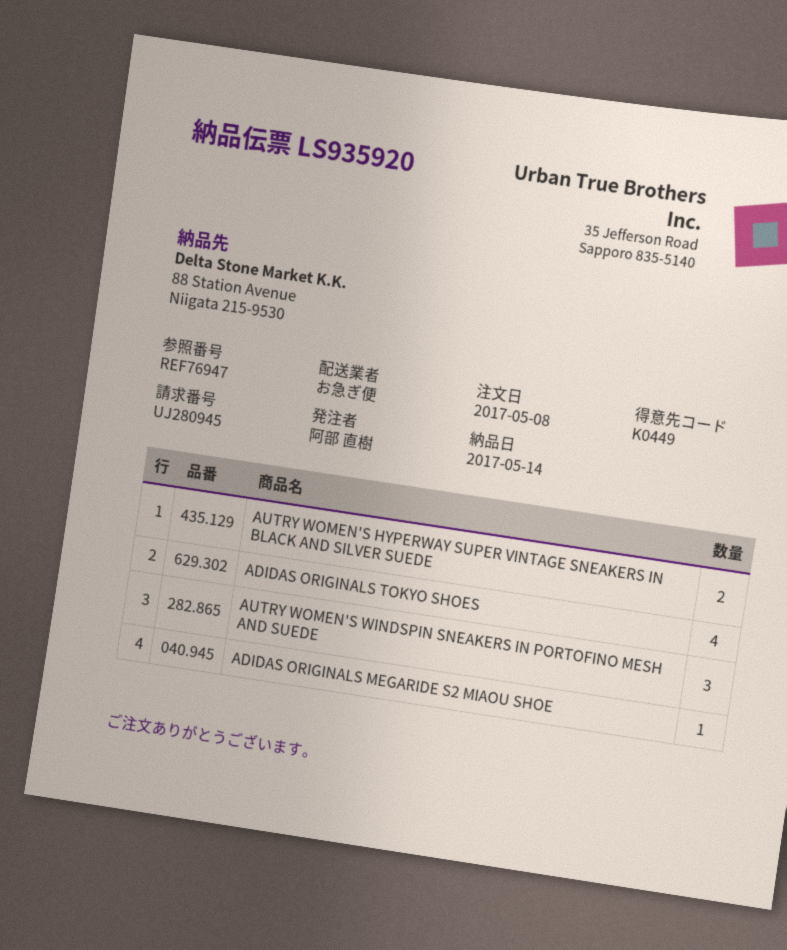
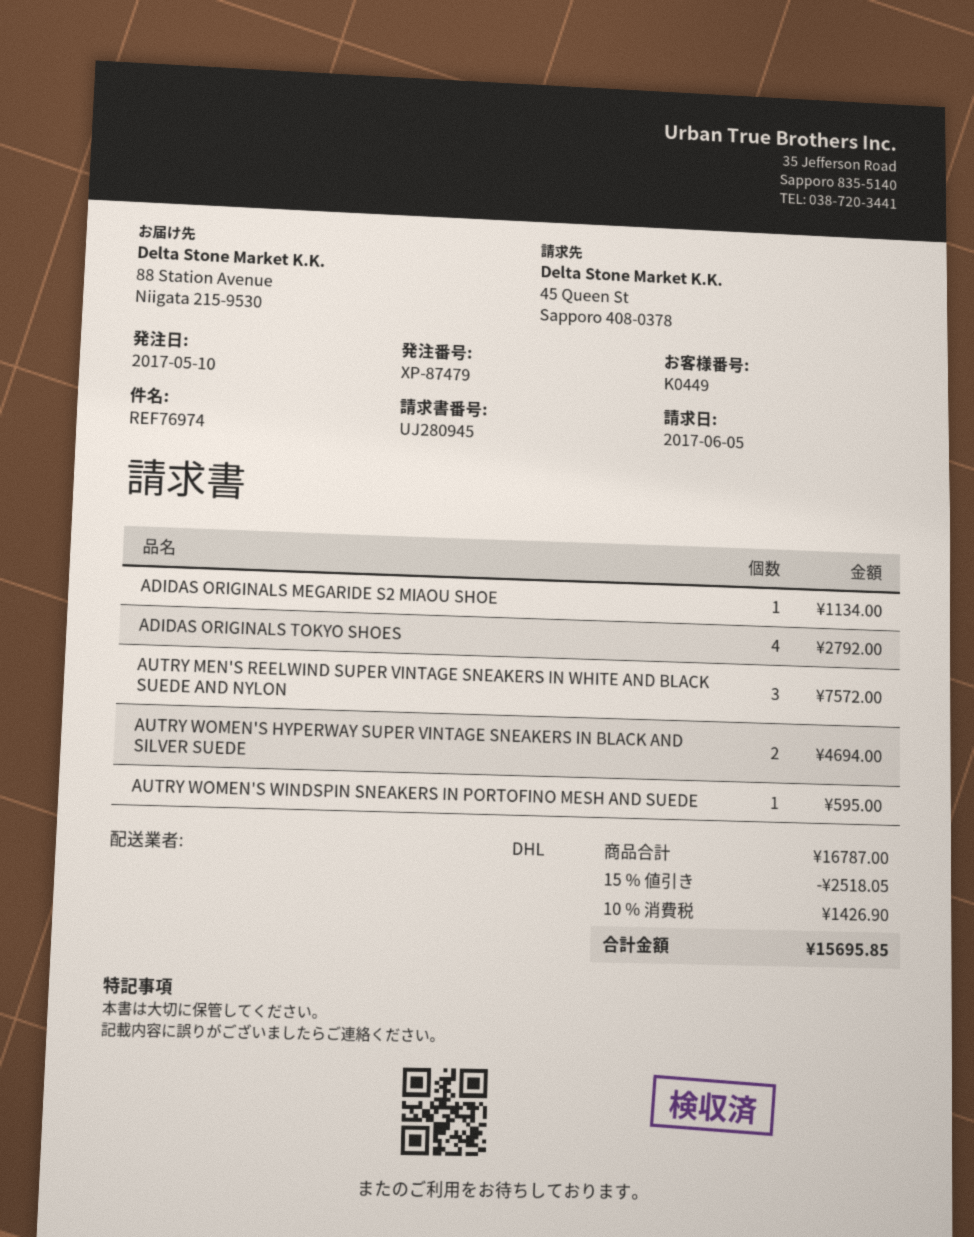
order date: 2017-05-08 -> 2017-05-10
reference: REF76947 -> REF76974
shipping method: express -> DHL
AUTRY WOMEN'S WINDSPIN SNEAKERS IN PORTOFINO MESH AND SUEDE: 3 -> 1
AUTRY MEN'S REELWIND SUPER VINTAGE SNEAKERS IN WHITE AND BLACK SUEDE AND NYLON: none -> 3

